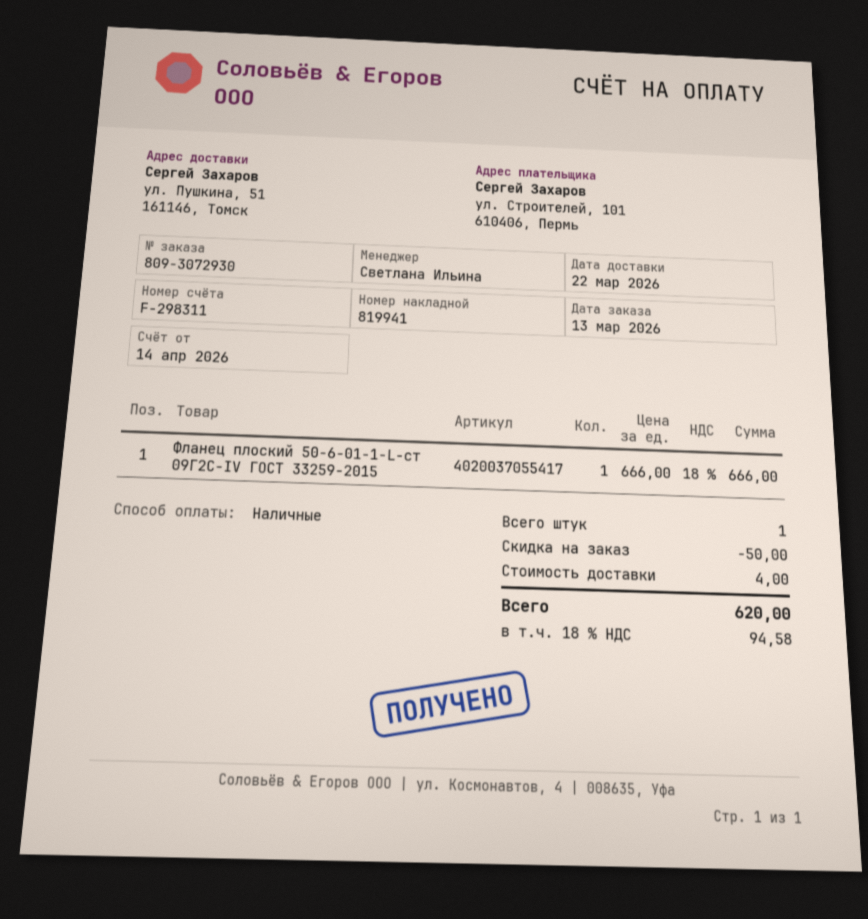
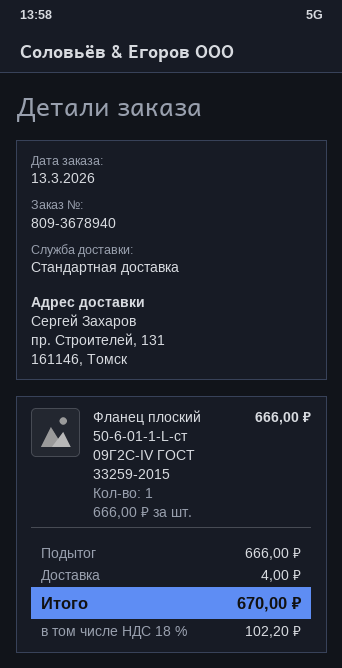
order number: 809-3072930 -> 809-3678940
ship to: ул. Пушкина, 51, 161146, Томск -> пр. Строителей, 131, 161146, Томск
discount: 50.00 -> none
tax: 18% = 94.58 -> 18% = 102.20
total: 620.00 -> 670.00

